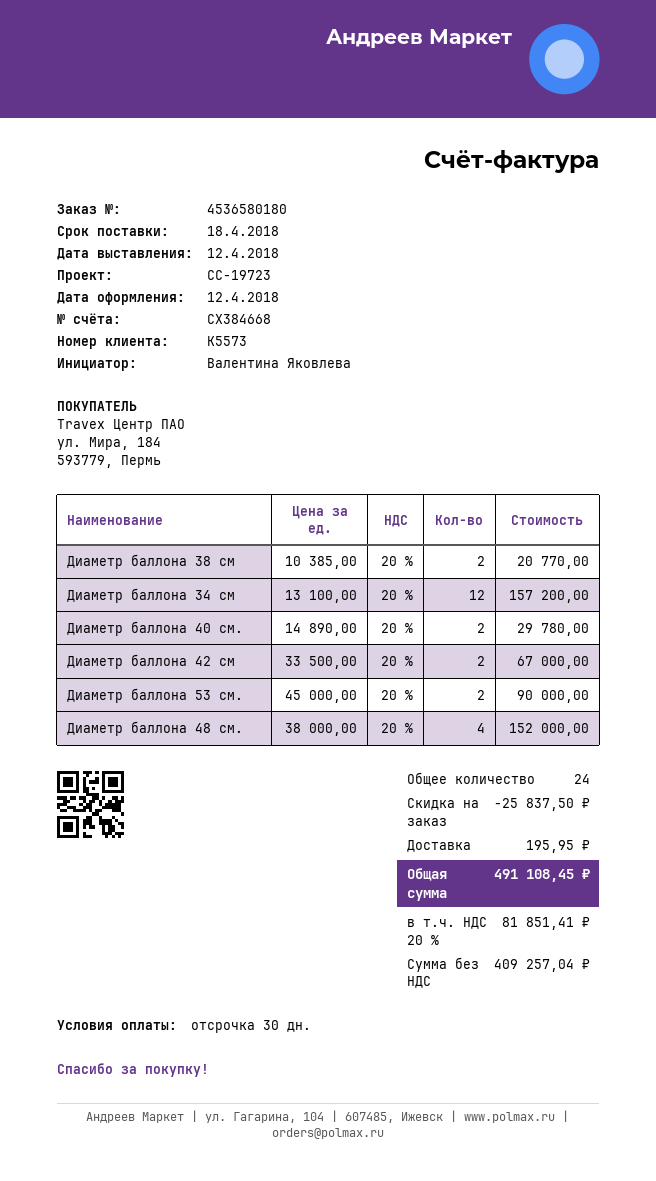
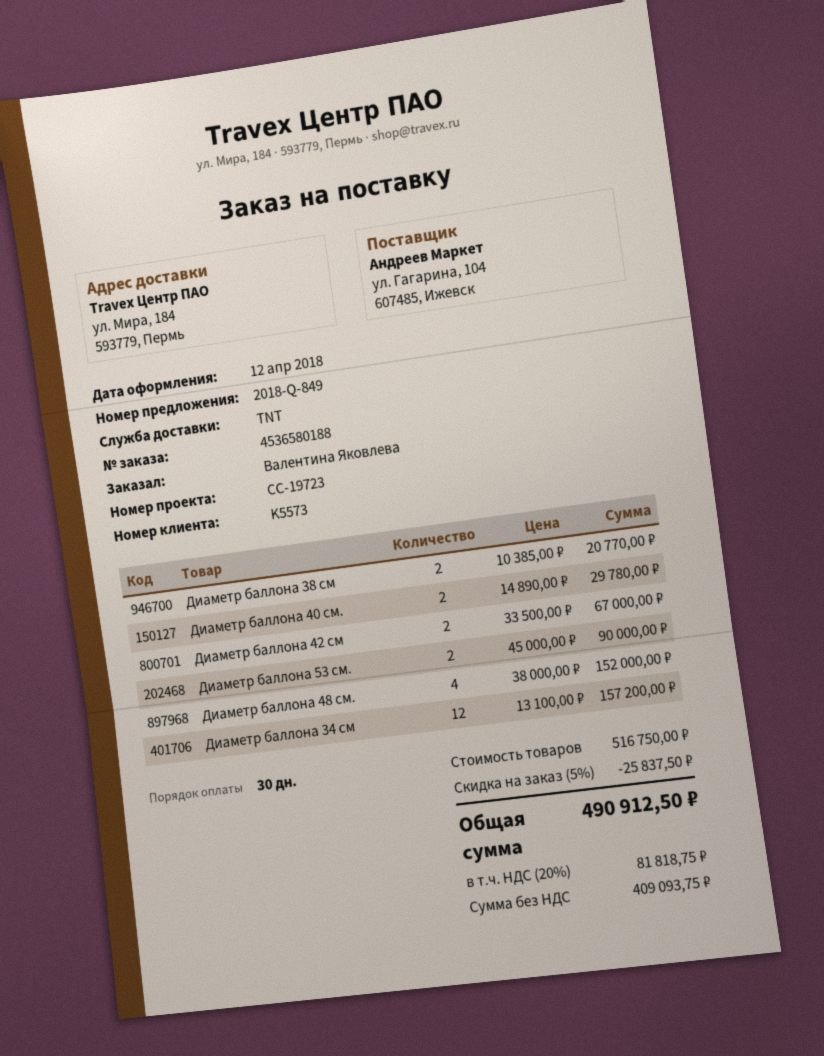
order number: 4536580180 -> 4536580188
shipping: 195.95 -> none
net: 409257.04 -> 409093.75
tax: 20% = 81851.41 -> 20% = 81818.75
total: 491108.45 -> 490912.50

